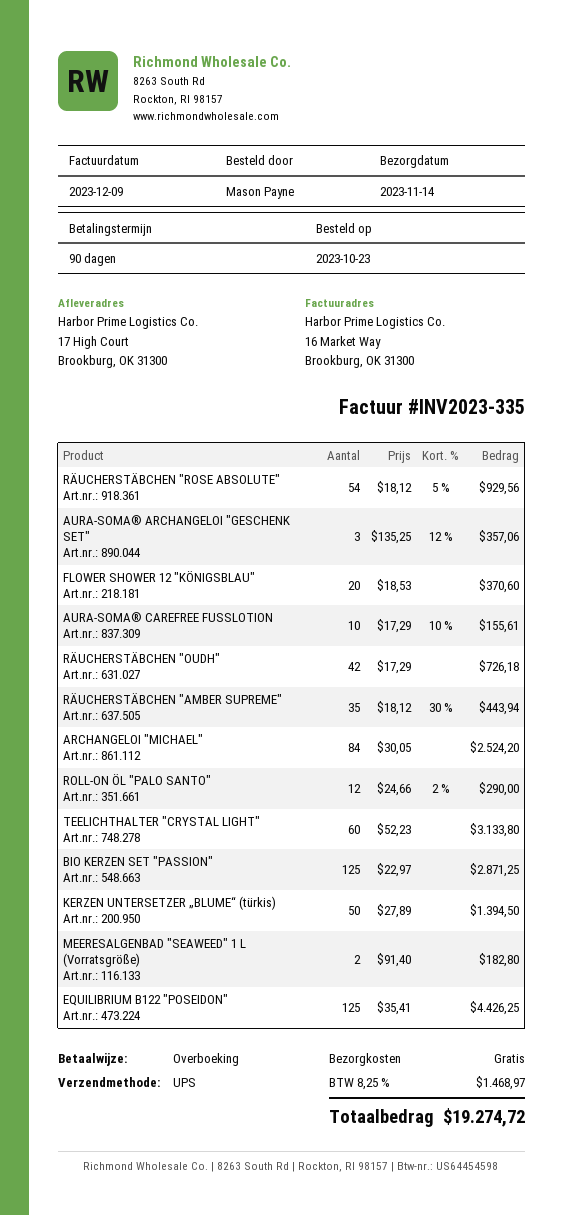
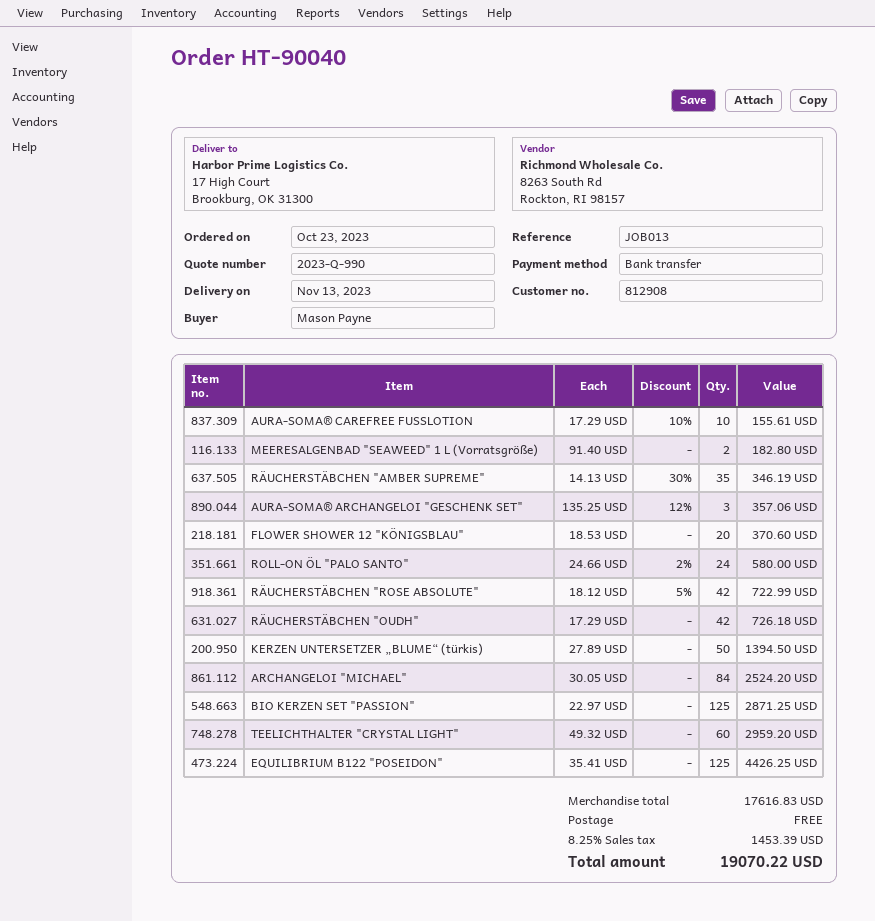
delivery date: 2023-11-14 -> 2023-11-13
RÄUCHERSTÄBCHEN "ROSE ABSOLUTE": 54 x 18.12 - 5% = 929.56 -> 42 x 18.12 - 5% = 722.99
RÄUCHERSTÄBCHEN "AMBER SUPREME": 35 x 18.12 - 30% = 443.94 -> 35 x 14.13 - 30% = 346.19
ROLL-ON ÖL "PALO SANTO": 12 x 24.66 - 2% = 290.00 -> 24 x 24.66 - 2% = 580.00
TEELICHTHALTER "CRYSTAL LIGHT": 60 x 52.23 = 3133.80 -> 60 x 49.32 = 2959.20
tax: 8.25% = 1468.97 -> 8.25% = 1453.39
total: 19274.72 -> 19070.22

